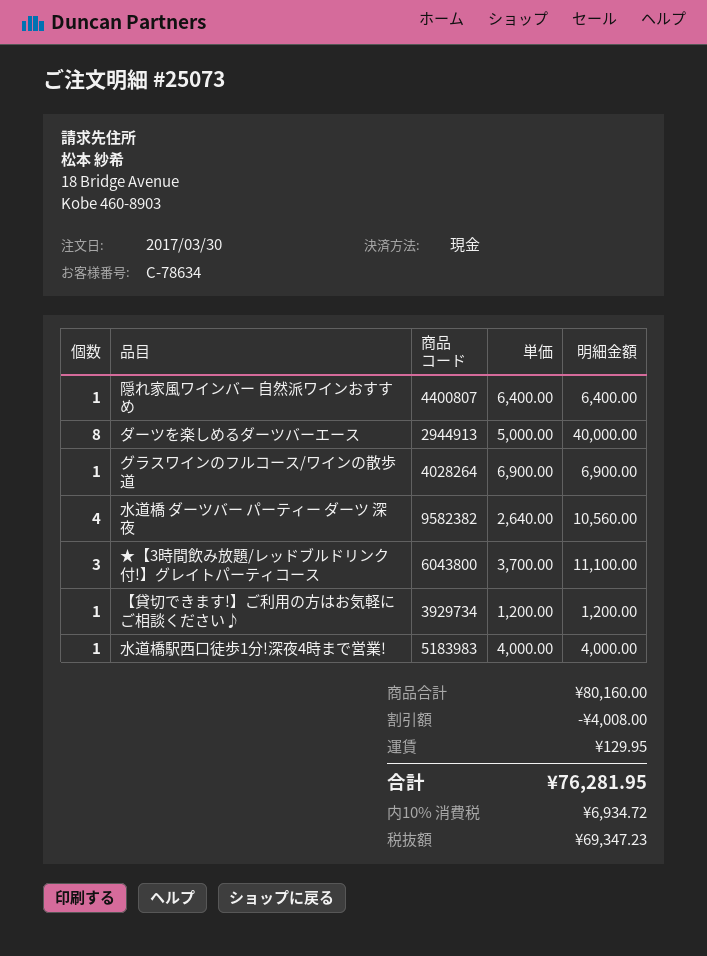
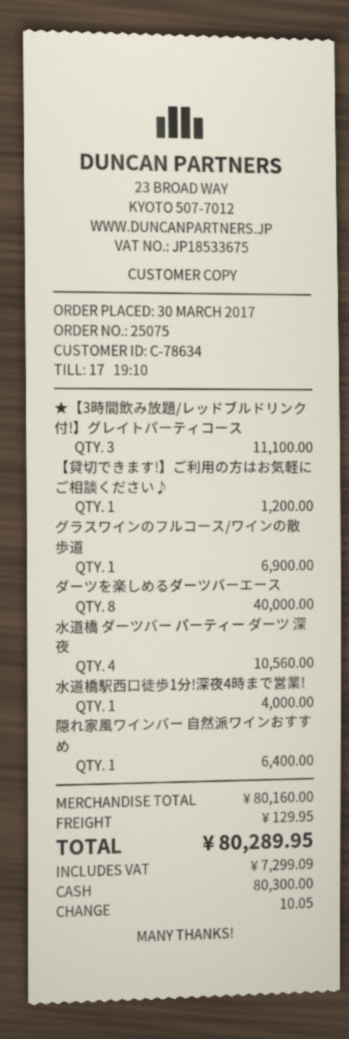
order number: 25073 -> 25075
discount: 4008.00 -> none
tax: 6934.72 -> 7299.09
total: 76281.95 -> 80289.95

